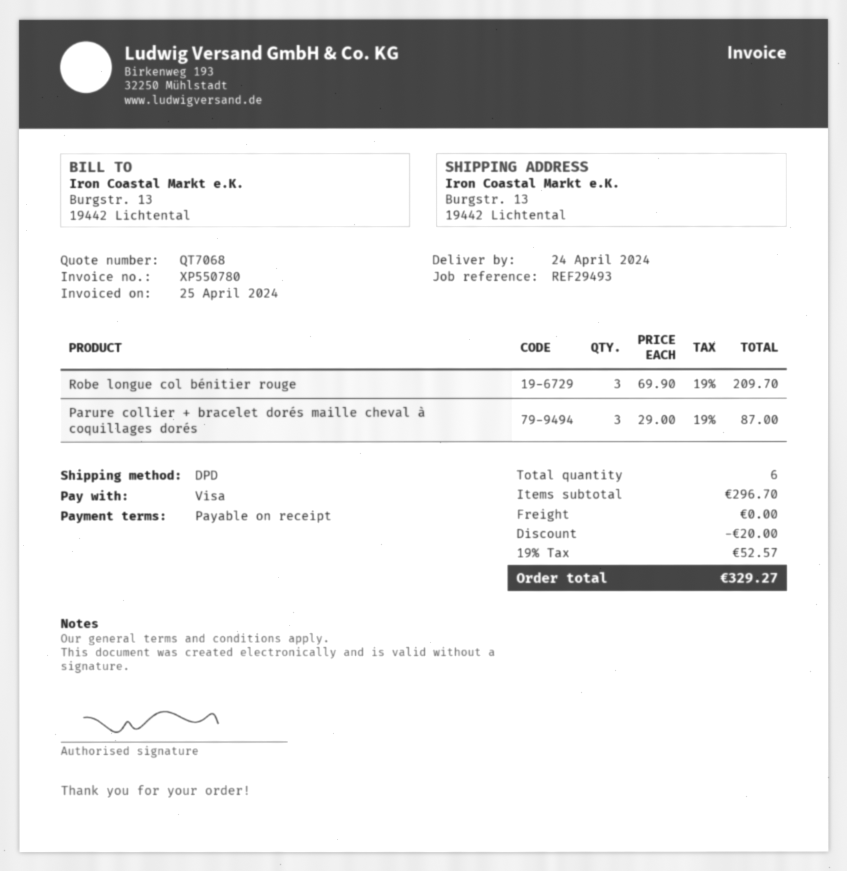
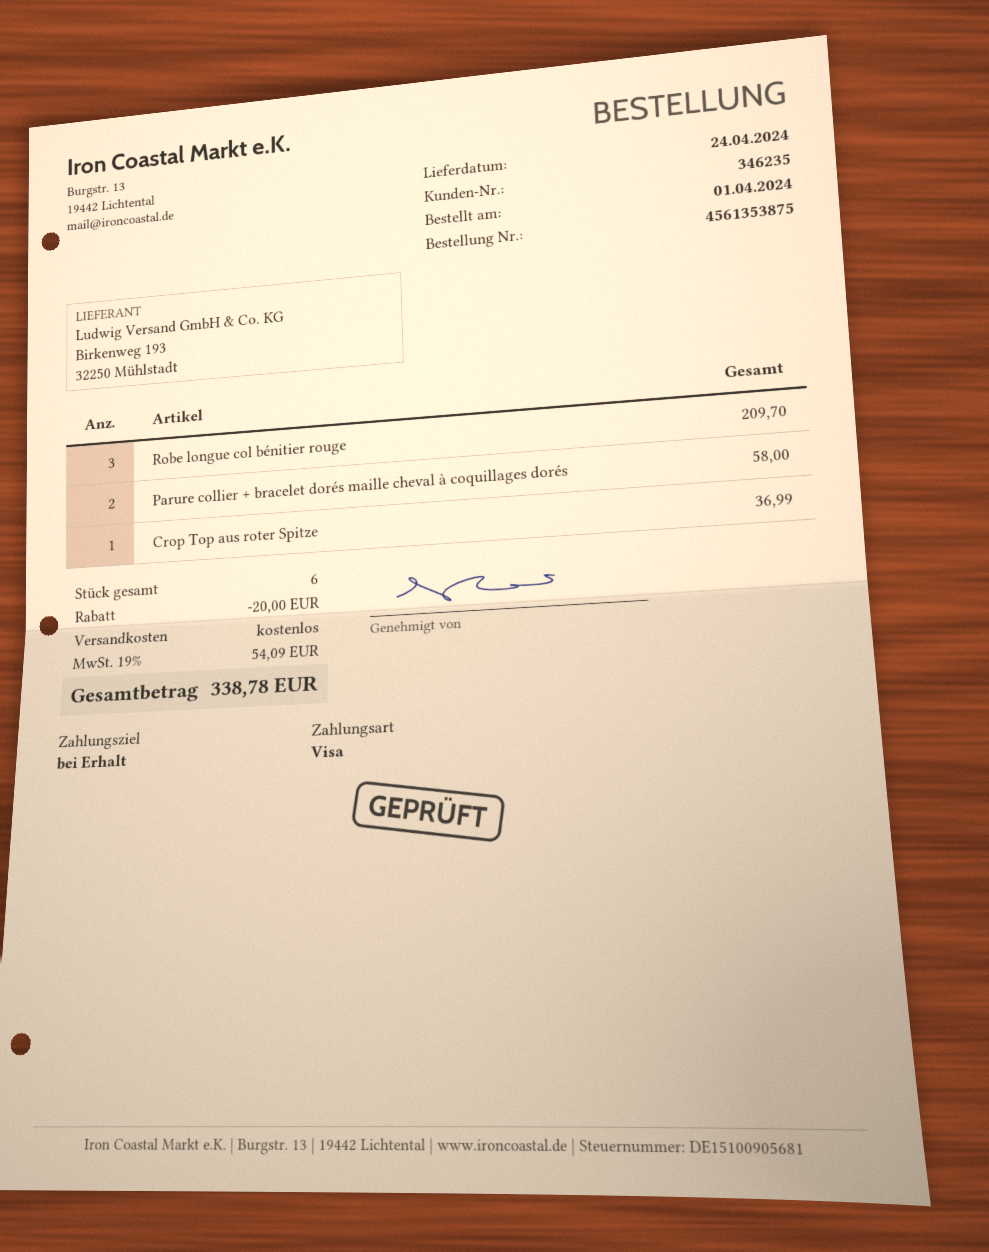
Parure collier + bracelet dorés maille cheval à coquillages dorés: 3 for 87.00 -> 2 for 58.00
Crop Top aus roter Spitze: none -> 1 for 36.99
tax: 19% = 52.57 -> 19% = 54.09
total: 329.27 -> 338.78

